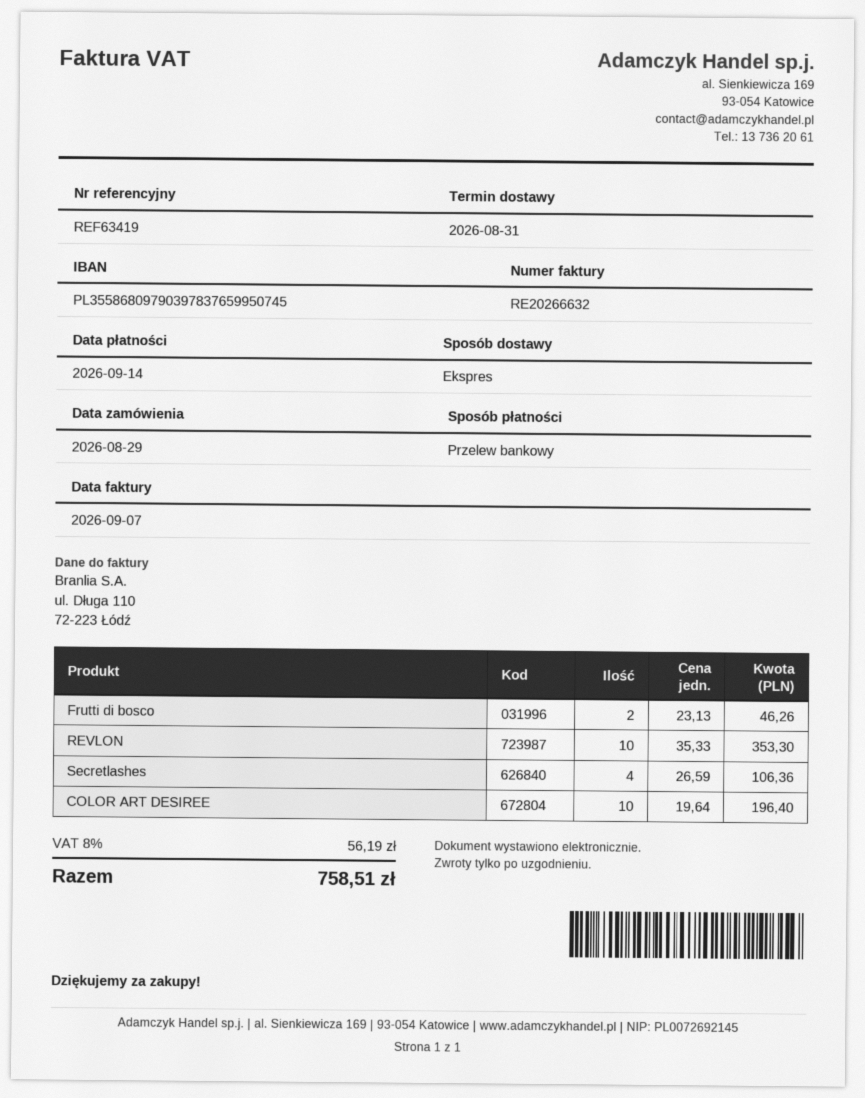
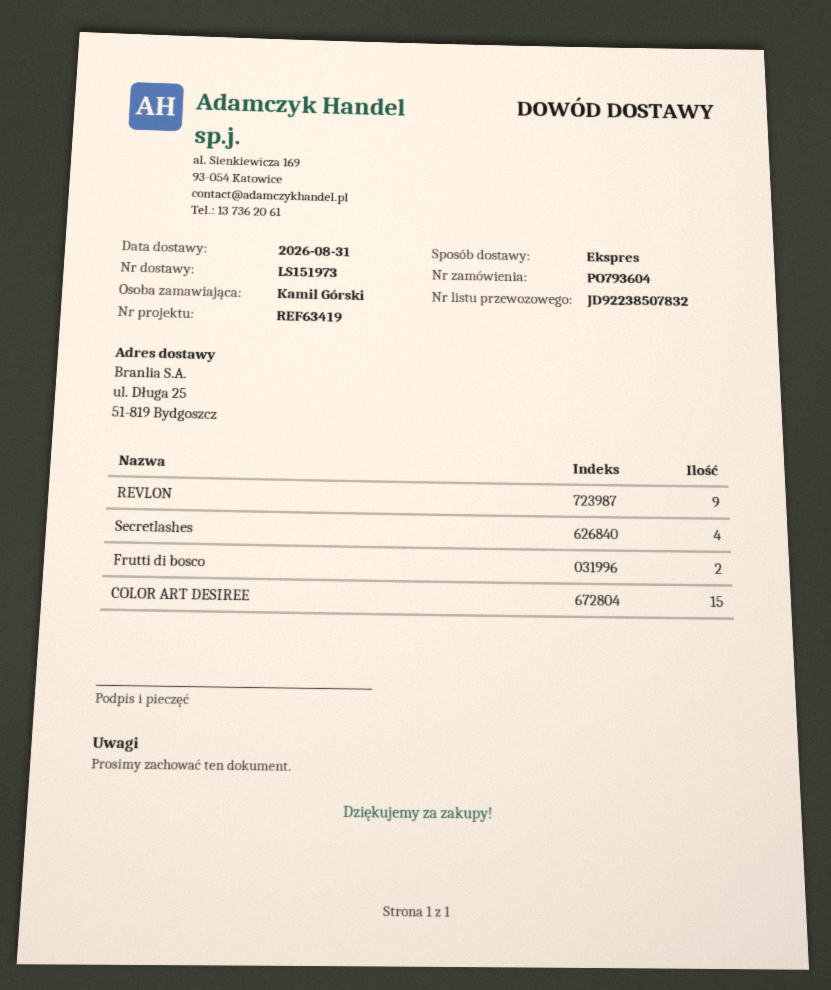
REVLON: 10 -> 9
COLOR ART DESIREE: 10 -> 15

